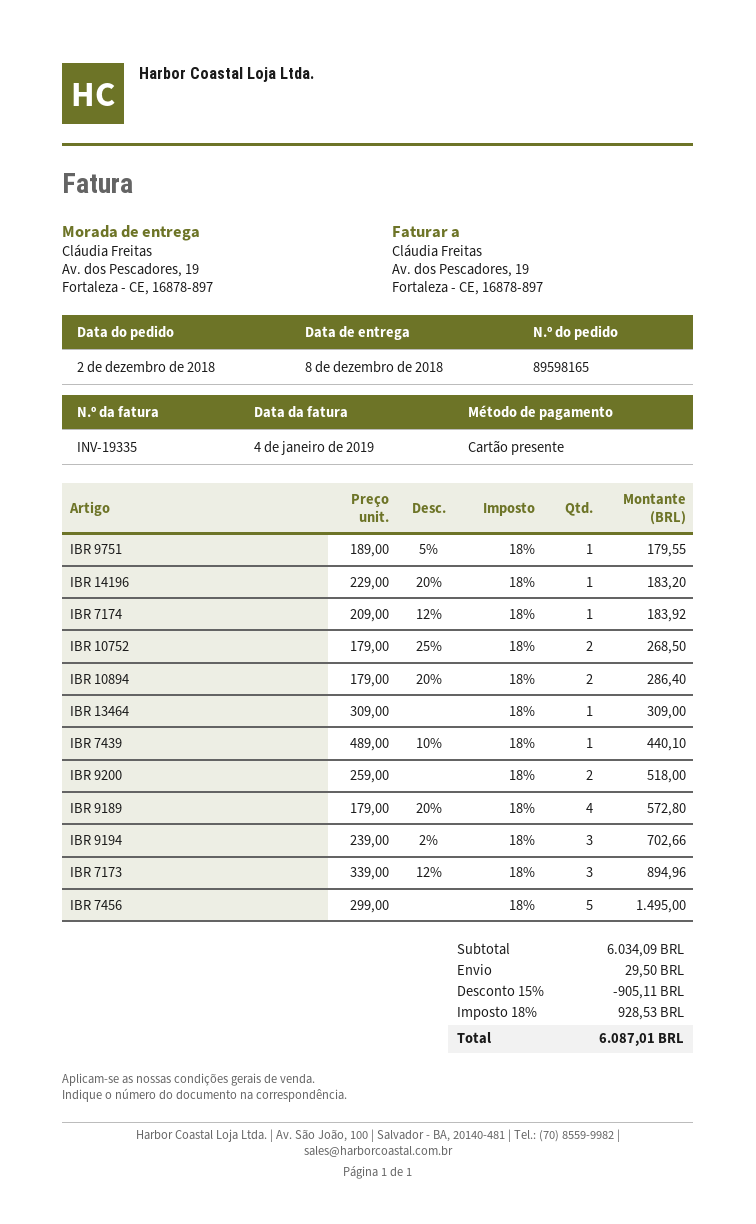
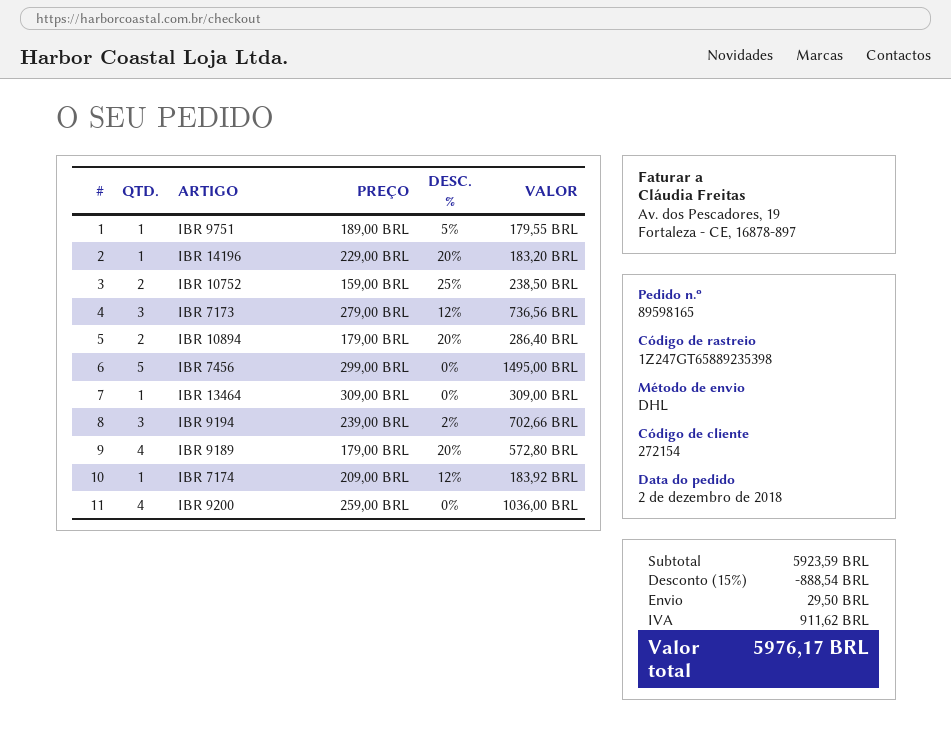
IBR 10752: 2 x 179.00 - 25% = 268.50 -> 2 x 159.00 - 25% = 238.50
IBR 7439: 1 x 489.00 - 10% = 440.10 -> none
IBR 9200: 2 x 259.00 = 518.00 -> 4 x 259.00 = 1036.00
IBR 7173: 3 x 339.00 - 12% = 894.96 -> 3 x 279.00 - 12% = 736.56
subtotal: 6034.09 -> 5923.59
discount: 15% = 905.11 -> 15% = 888.54
tax: 928.53 -> 911.62
total: 6087.01 -> 5976.17

